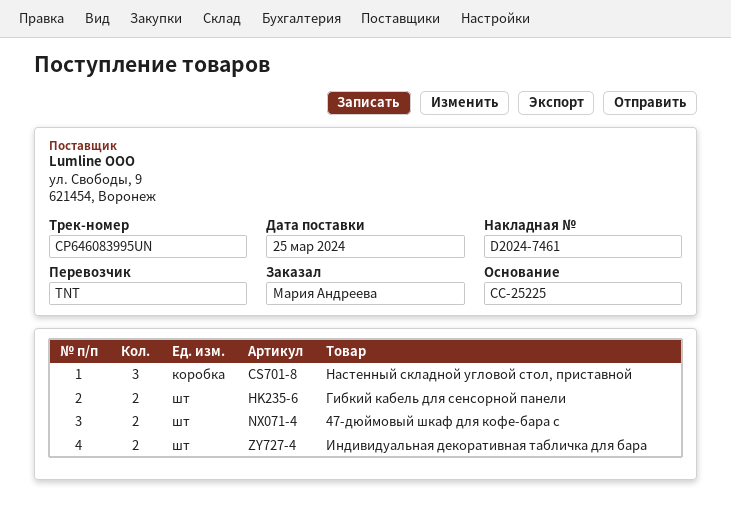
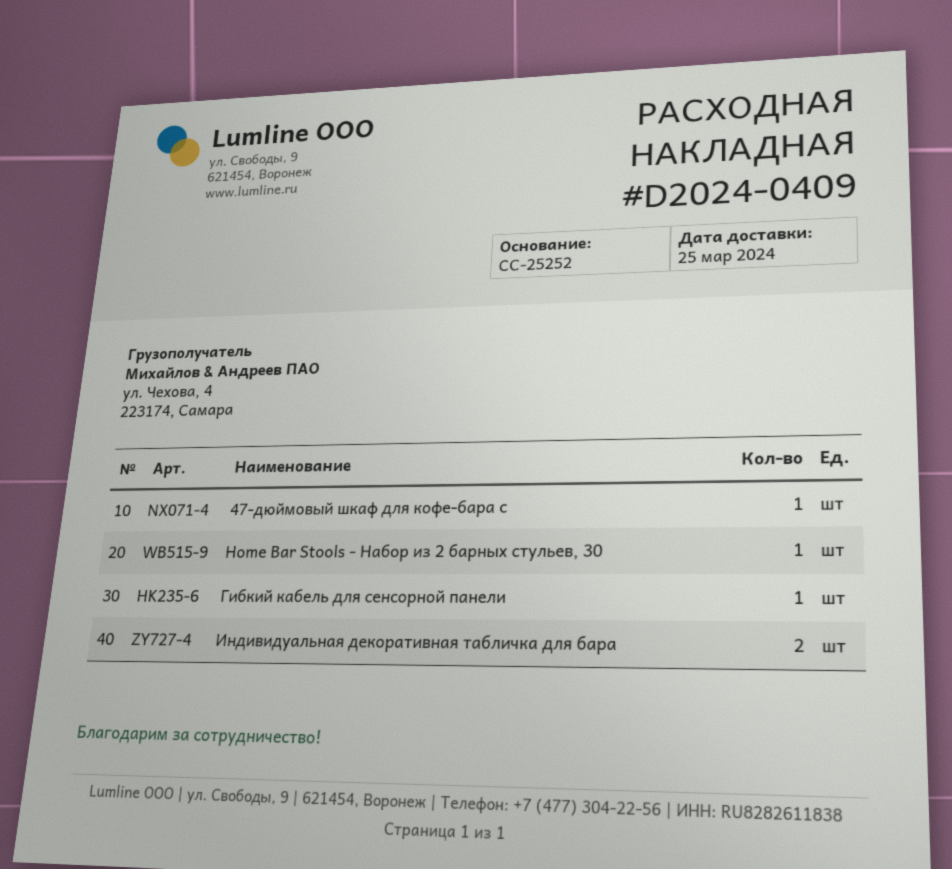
delivery note number: D2024-7461 -> D2024-0409
reference: CC-25225 -> CC-25252
Настенный складной угловой стол, приставной: 3 -> none
Гибкий кабель для сенсорной панели: 2 -> 1
47-дюймовый шкаф для кофе-бара с: 2 -> 1
Home Bar Stools - Набор из 2 барных стульев, 30: none -> 1

